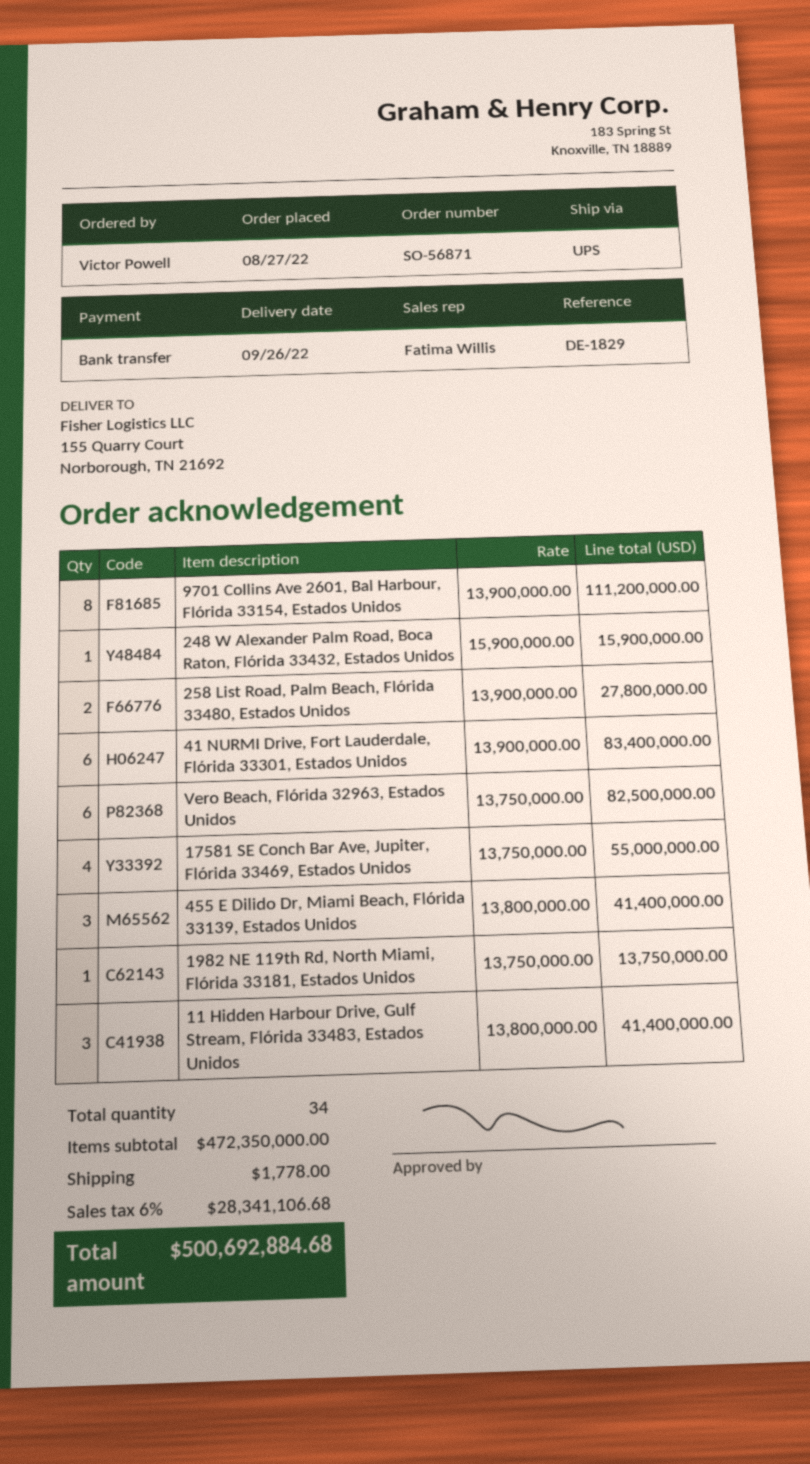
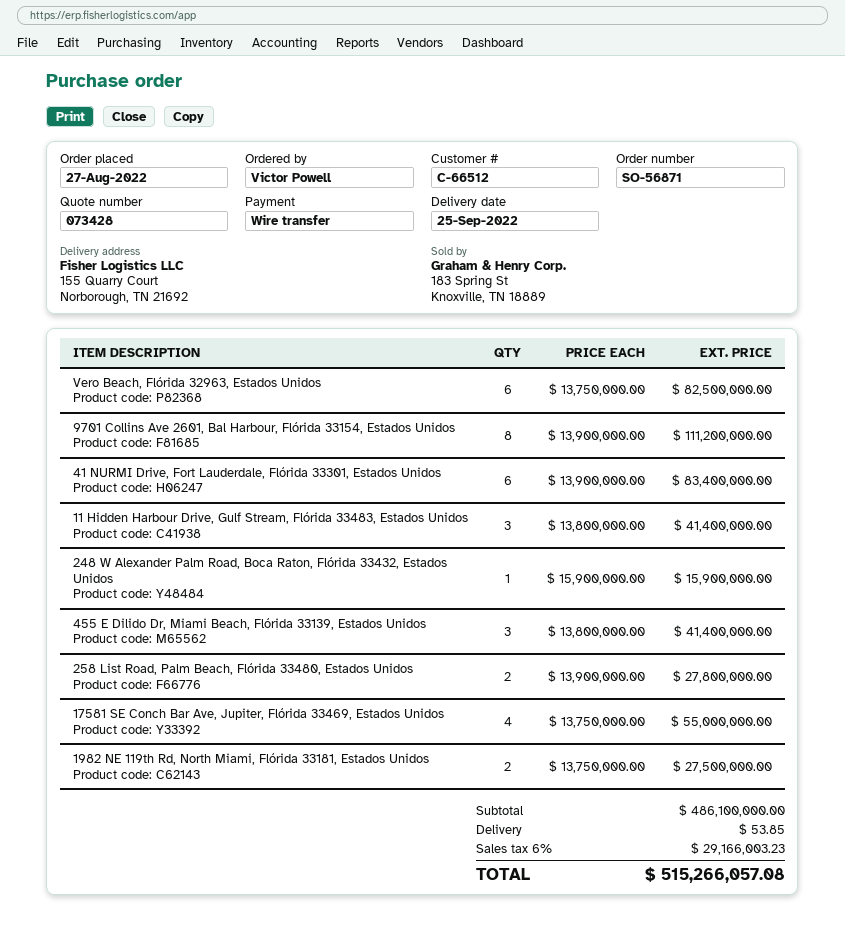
delivery date: 2022-09-26 -> 2022-09-25
1982 NE 119th Rd, North Miami, Flórida 33181, Estados Unidos: 1 x 13750000.00 = 13750000.00 -> 2 x 13750000.00 = 27500000.00
subtotal: 472350000.00 -> 486100000.00
shipping: 1778.00 -> 53.85
tax: 6% = 28341106.68 -> 6% = 29166003.23
total: 500692884.68 -> 515266057.08

